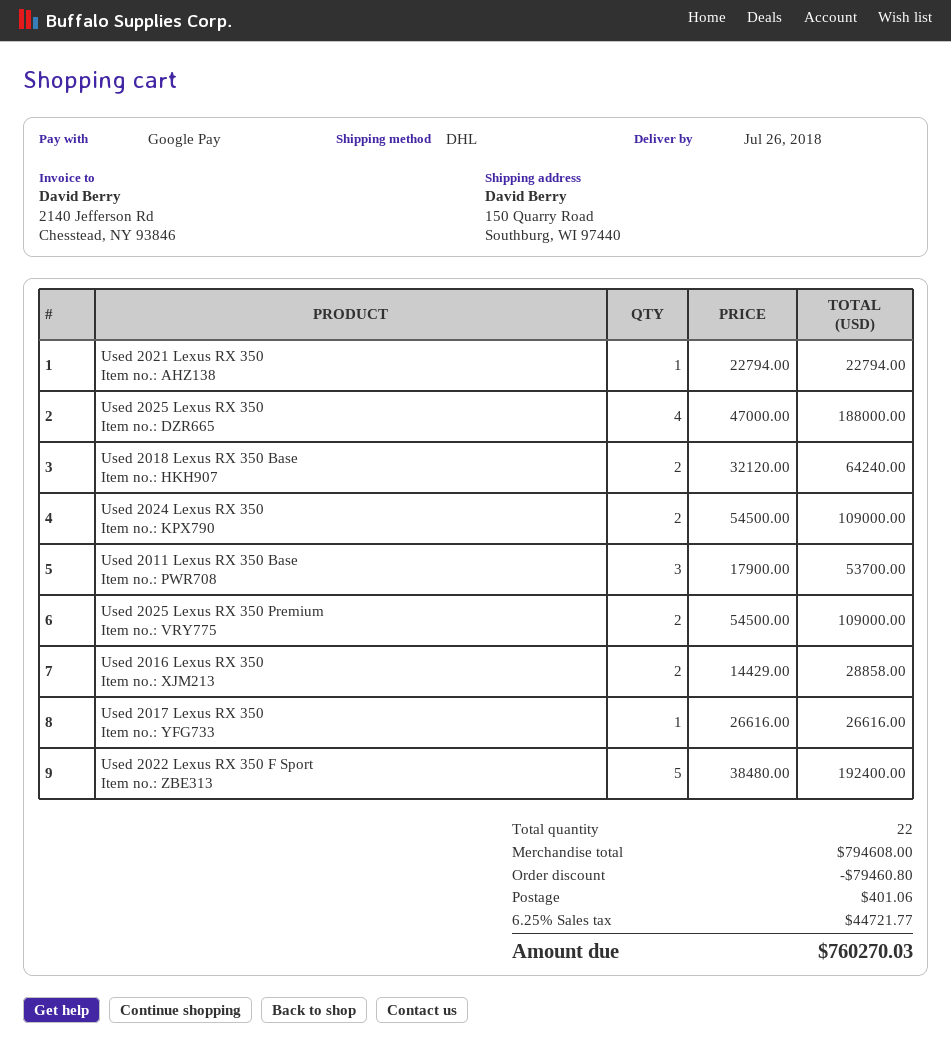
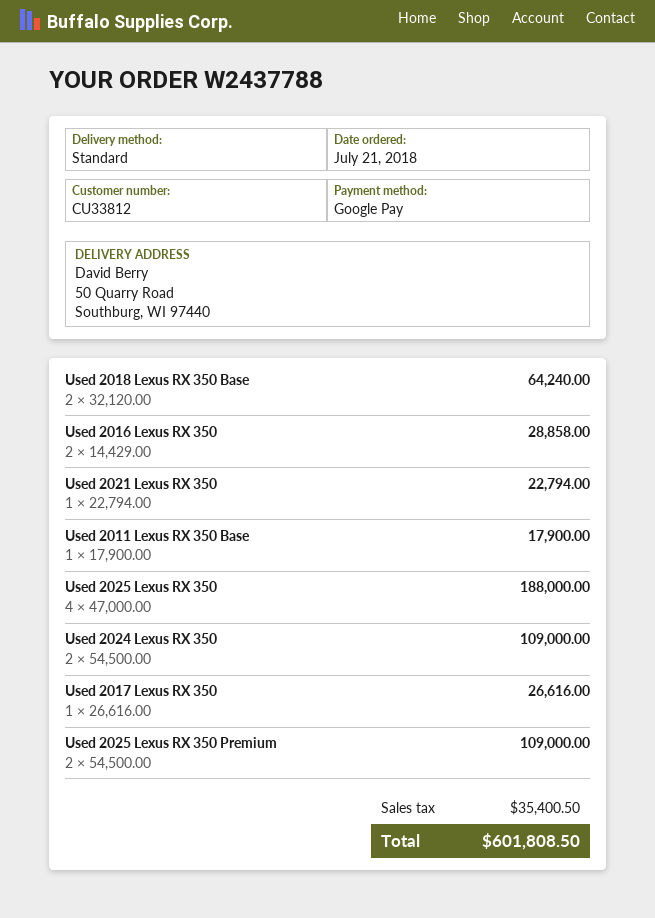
shipping method: DHL -> standard
ship to: 150 Quarry Road, Southburg, WI 97440 -> 50 Quarry Road, Southburg, WI 97440
Used 2011 Lexus RX 350 Base: 3 x 17900.00 = 53700.00 -> 1 x 17900.00 = 17900.00
Used 2022 Lexus RX 350 F Sport: 5 x 38480.00 = 192400.00 -> none
discount: 79460.80 -> none
shipping: 401.06 -> none
tax: 44721.77 -> 35400.50
total: 760270.03 -> 601808.50

